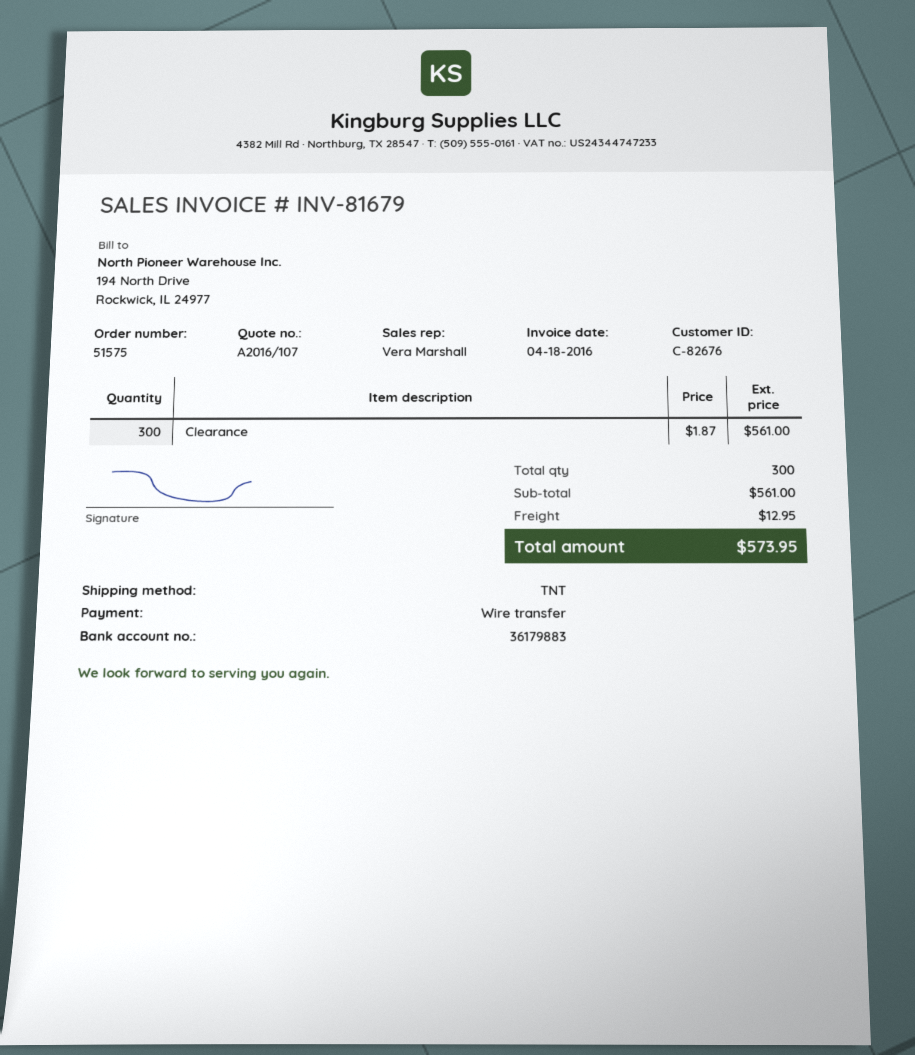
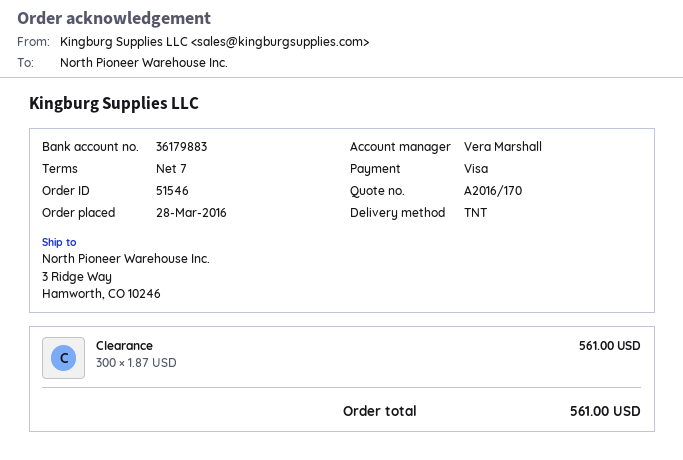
quote number: A2016/107 -> A2016/170
order number: 51575 -> 51546
payment method: bank transfer -> Visa
shipping: 12.95 -> none
total: 573.95 -> 561.00

